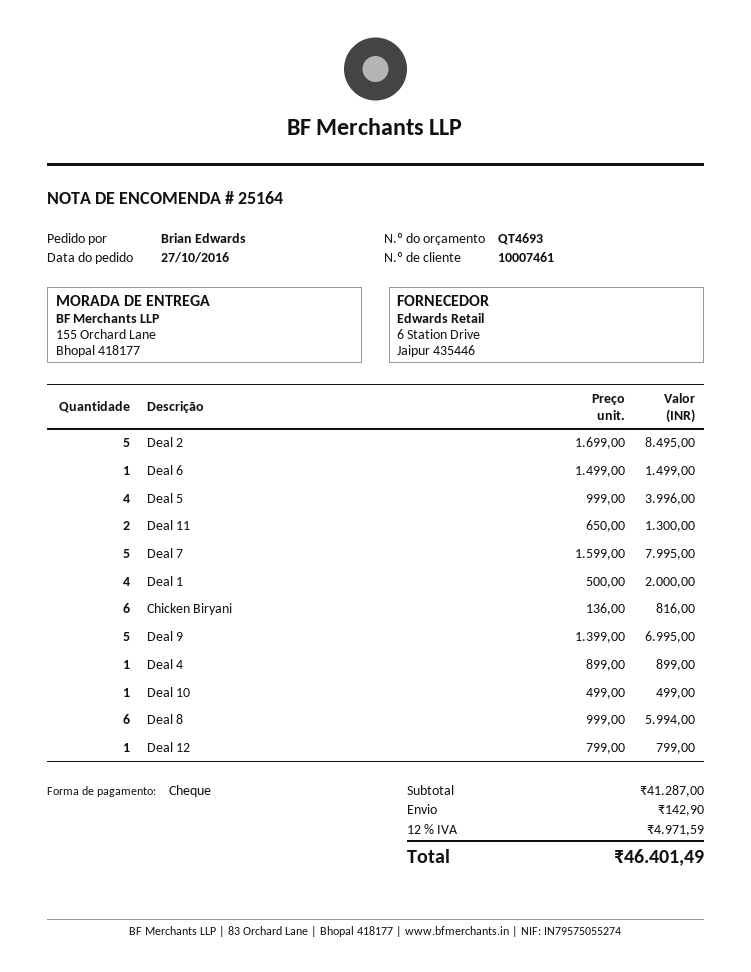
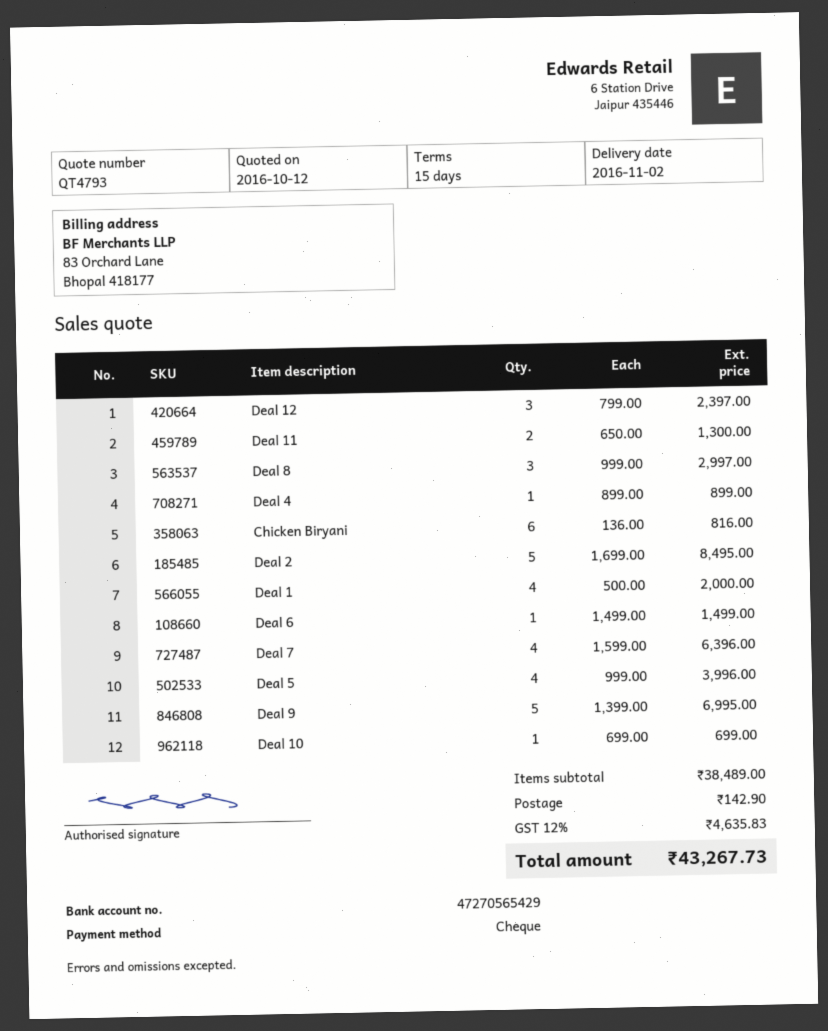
quote number: QT4693 -> QT4793
Deal 7: 5 x 1599.00 = 7995.00 -> 4 x 1599.00 = 6396.00
Deal 10: 1 x 499.00 = 499.00 -> 1 x 699.00 = 699.00
Deal 8: 6 x 999.00 = 5994.00 -> 3 x 999.00 = 2997.00
Deal 12: 1 x 799.00 = 799.00 -> 3 x 799.00 = 2397.00
subtotal: 41287.00 -> 38489.00
tax: 12% = 4971.59 -> 12% = 4635.83
total: 46401.49 -> 43267.73

